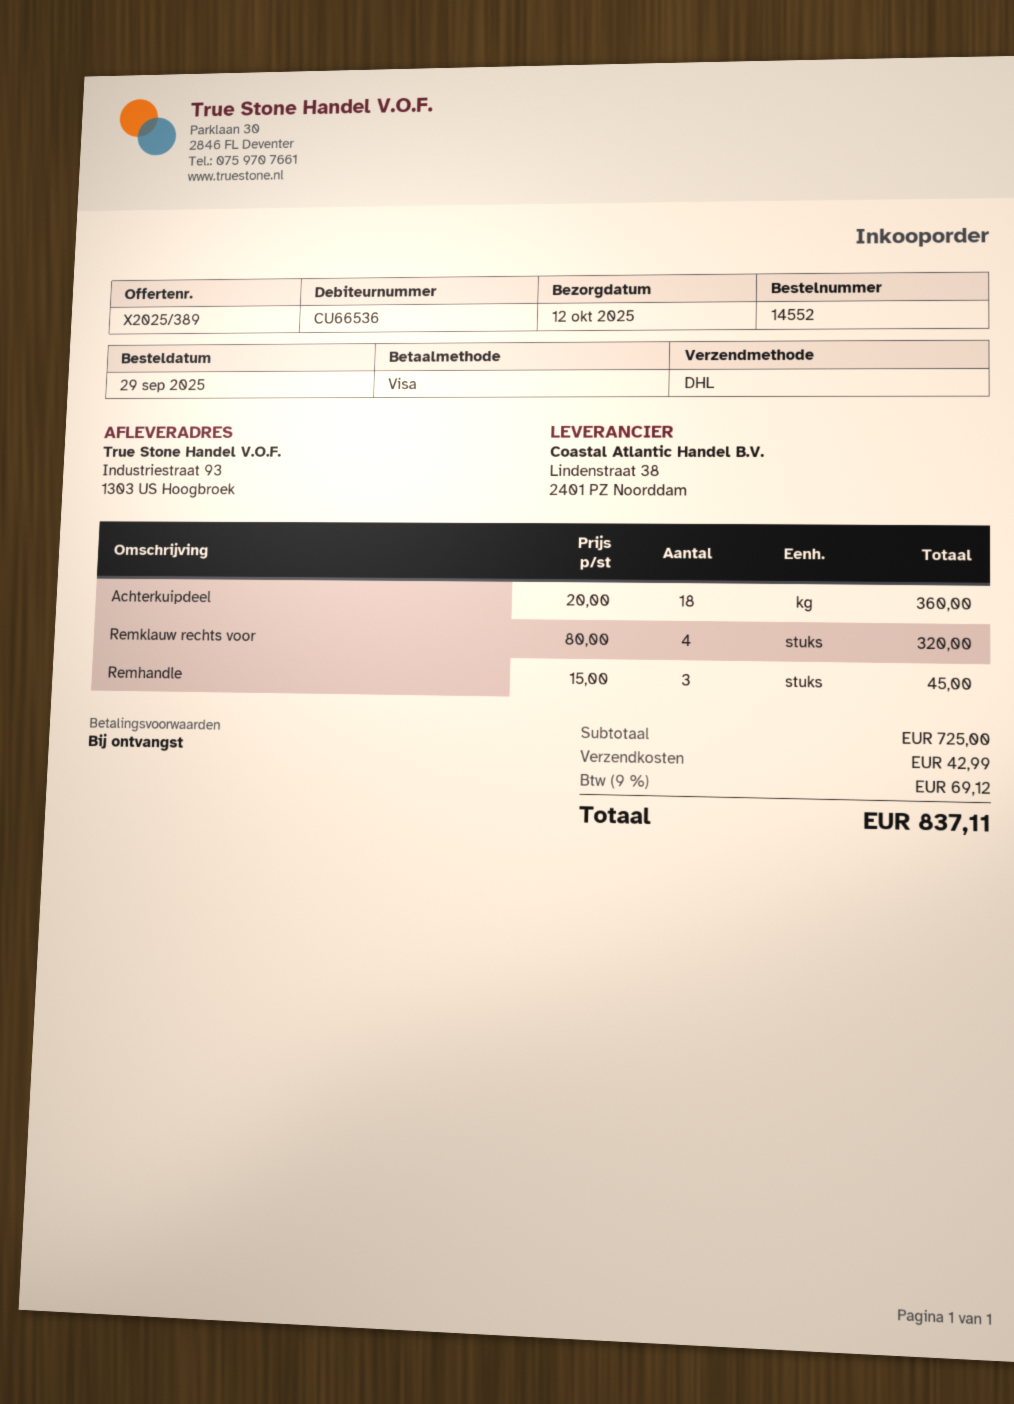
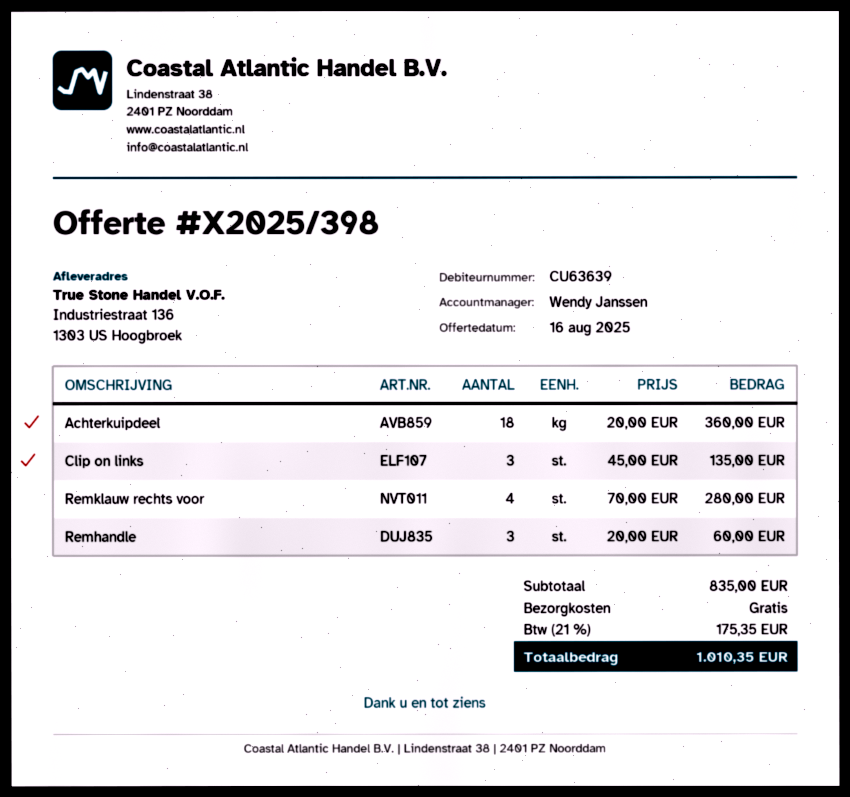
quote number: X2025/389 -> X2025/398
customer number: CU66536 -> CU63639
ship to: Industriestraat 93, 1303 US Hoogbroek -> Industriestraat 136, 1303 US Hoogbroek
Remklauw rechts voor: 4 x 80.00 = 320.00 -> 4 x 70.00 = 280.00
Remhandle: 3 x 15.00 = 45.00 -> 3 x 20.00 = 60.00
Clip on links: none -> 3 x 45.00 = 135.00
subtotal: 725.00 -> 835.00
shipping: 42.99 -> 0.00
tax: 9% = 69.12 -> 21% = 175.35
total: 837.11 -> 1010.35

